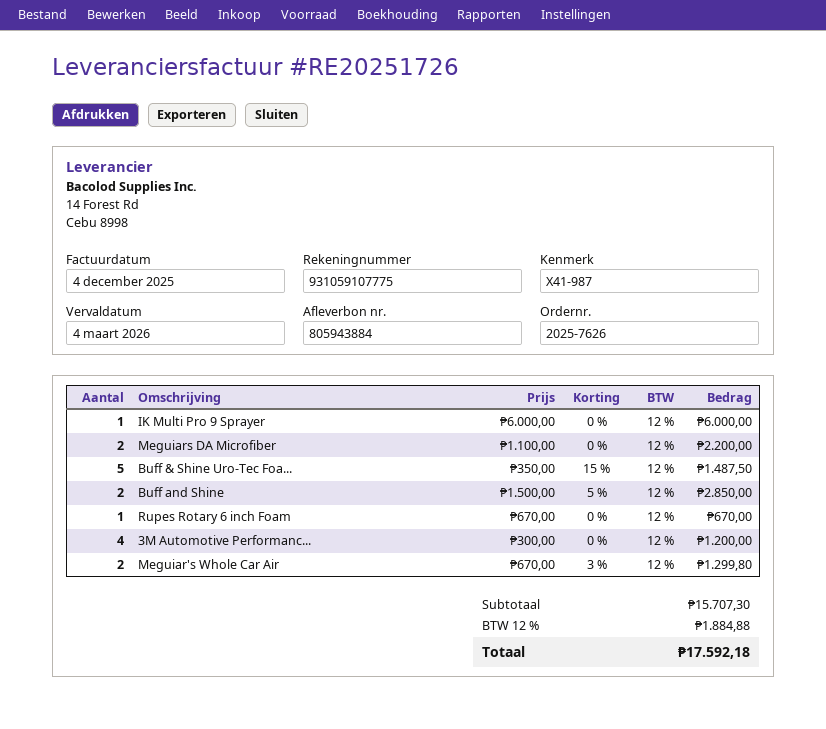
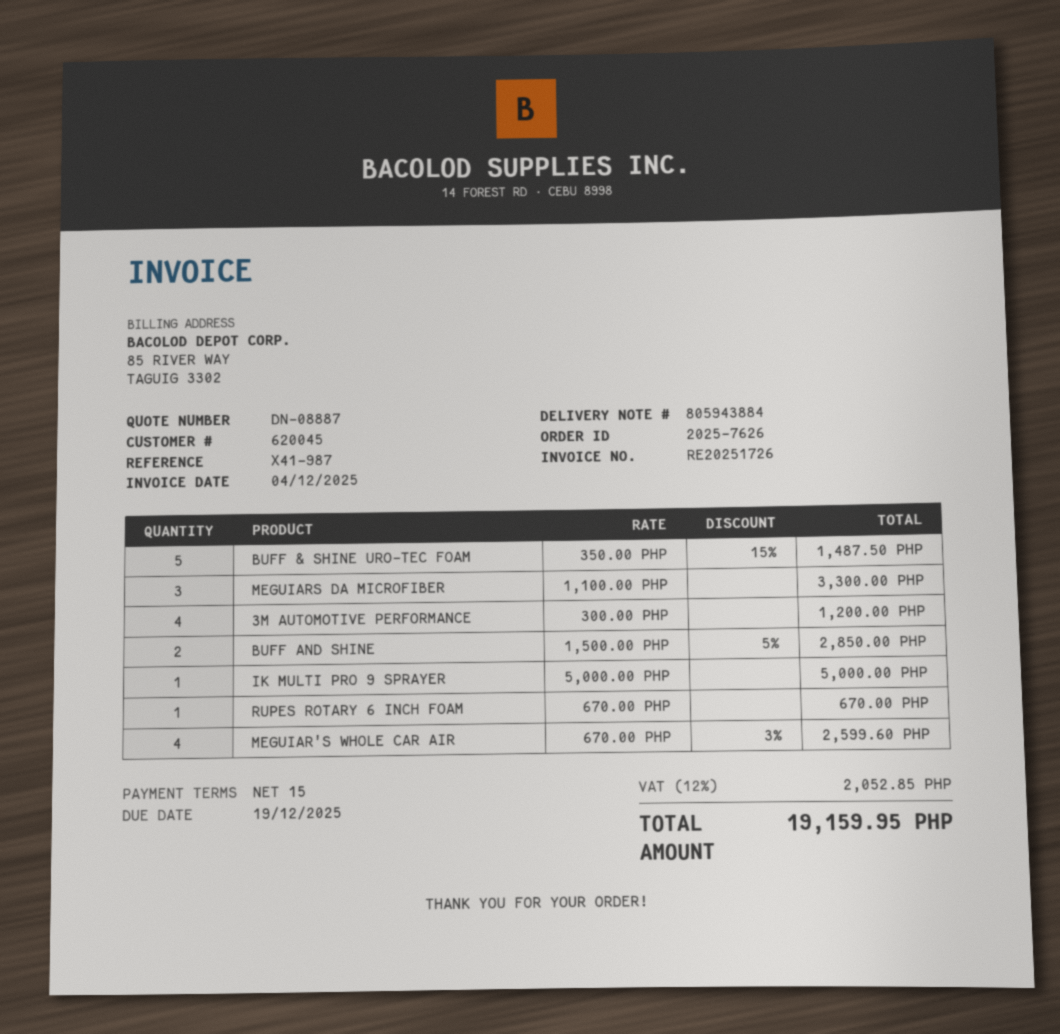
due date: 2026-03-04 -> 2025-12-19
IK Multi Pro 9 Sprayer: 1 x 6000.00 = 6000.00 -> 1 x 5000.00 = 5000.00
Meguiars DA Microfiber: 2 x 1100.00 = 2200.00 -> 3 x 1100.00 = 3300.00
Meguiar's Whole Car Air: 2 x 670.00 - 3% = 1299.80 -> 4 x 670.00 - 3% = 2599.60
tax: 12% = 1884.88 -> 12% = 2052.85
total: 17592.18 -> 19159.95

